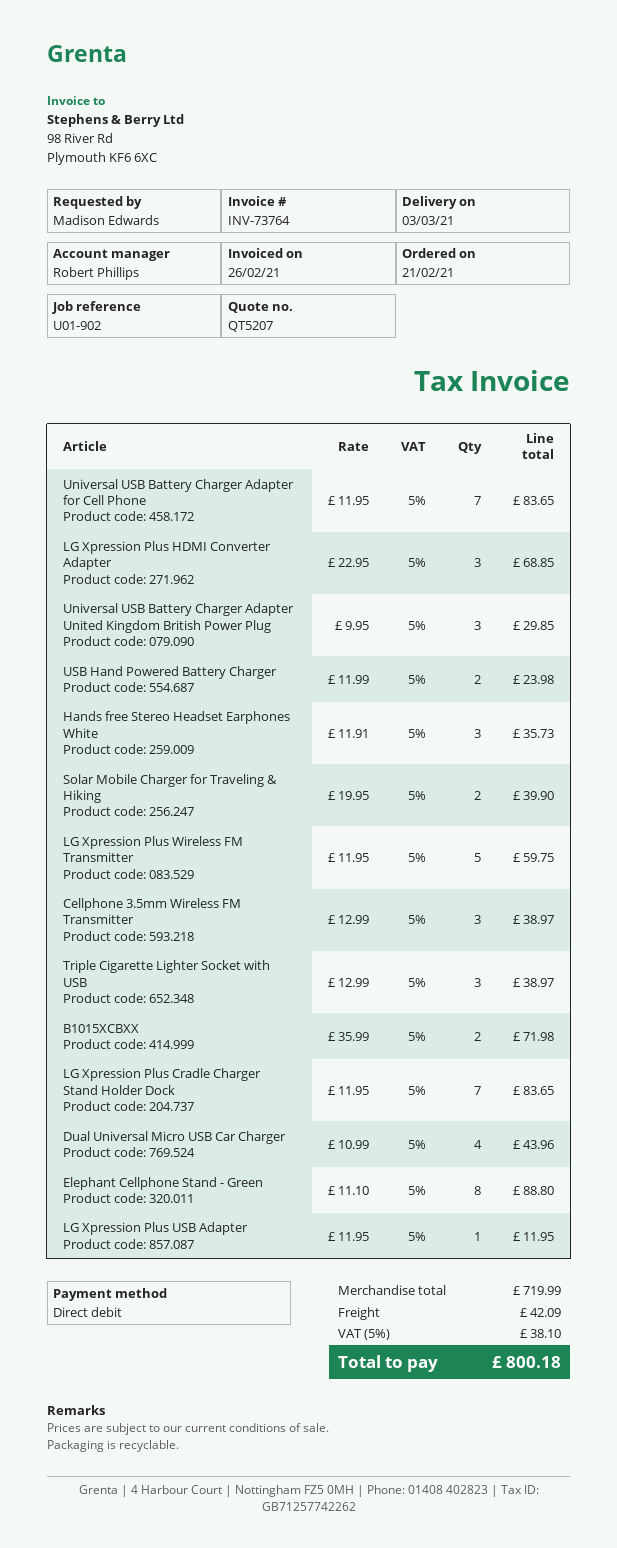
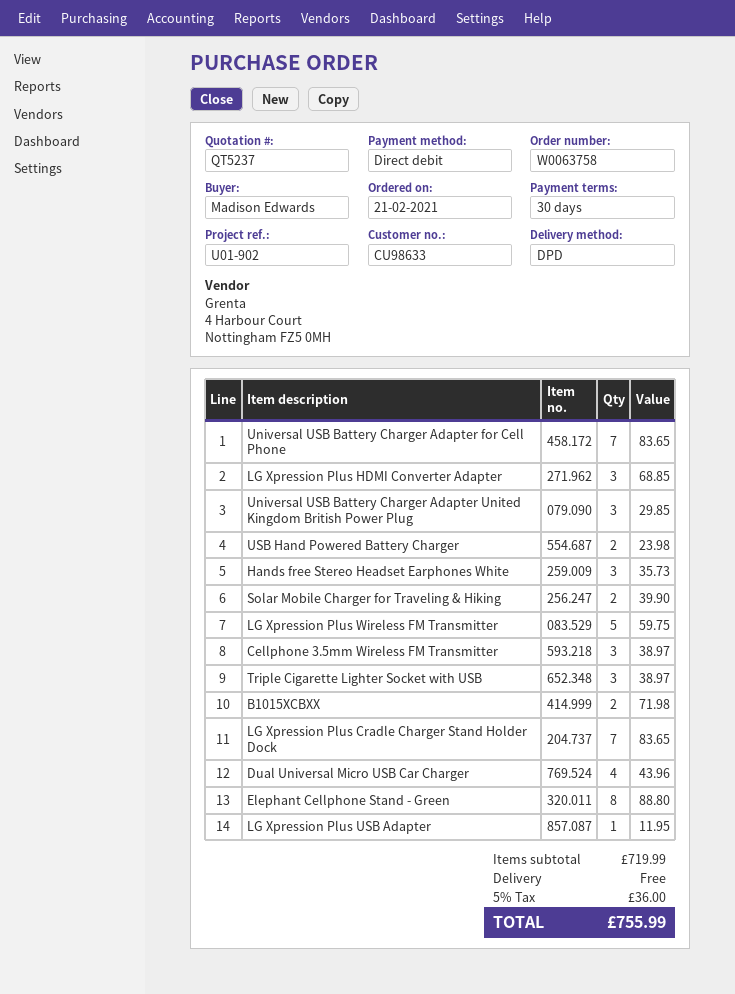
quote number: QT5207 -> QT5237
shipping: 42.09 -> 0.00
tax: 5% = 38.10 -> 5% = 36.00
total: 800.18 -> 755.99

